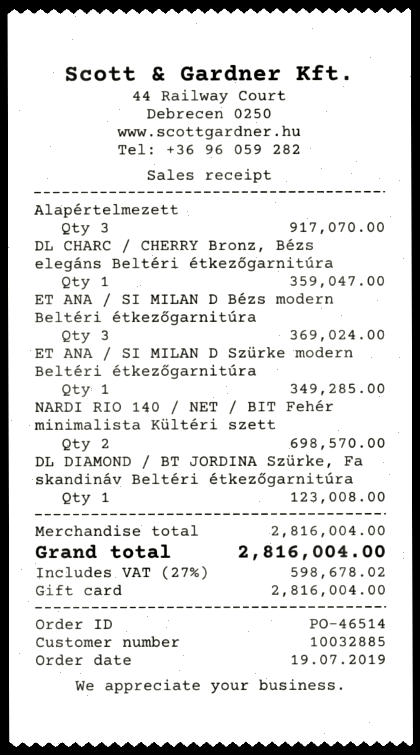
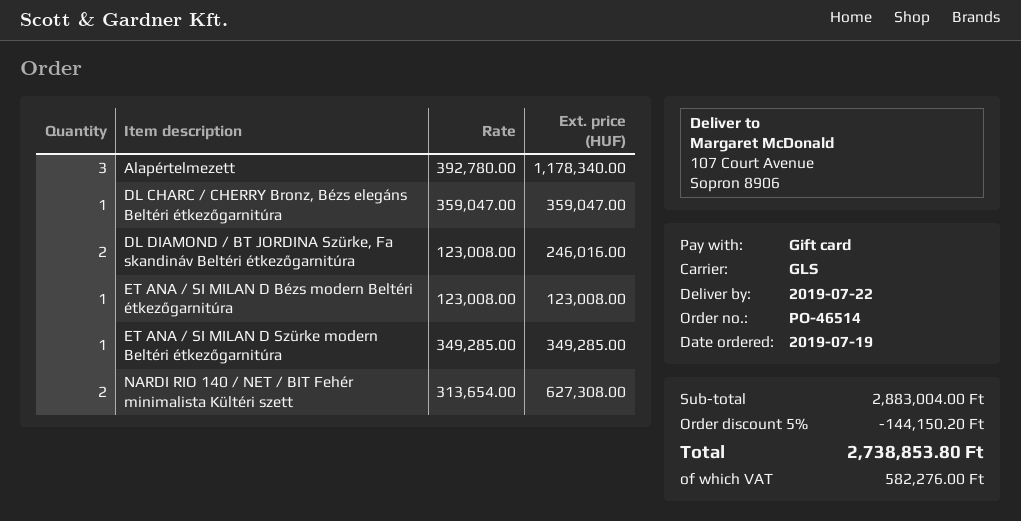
Alapértelmezett: 3 for 917070.00 -> 3 for 1178340.00
ET ANA / SI MILAN D Bézs modern Beltéri étkezőgarnitúra: 3 for 369024.00 -> 1 for 123008.00
NARDI RIO 140 / NET / BIT Fehér minimalista Kültéri szett: 2 for 698570.00 -> 2 for 627308.00
DL DIAMOND / BT JORDINA Szürke, Fa skandináv Beltéri étkezőgarnitúra: 1 for 123008.00 -> 2 for 246016.00
subtotal: 2816004.00 -> 2883004.00
discount: none -> 5% = 144150.20
tax: 598678.02 -> 582276.00
total: 2816004.00 -> 2738853.80

